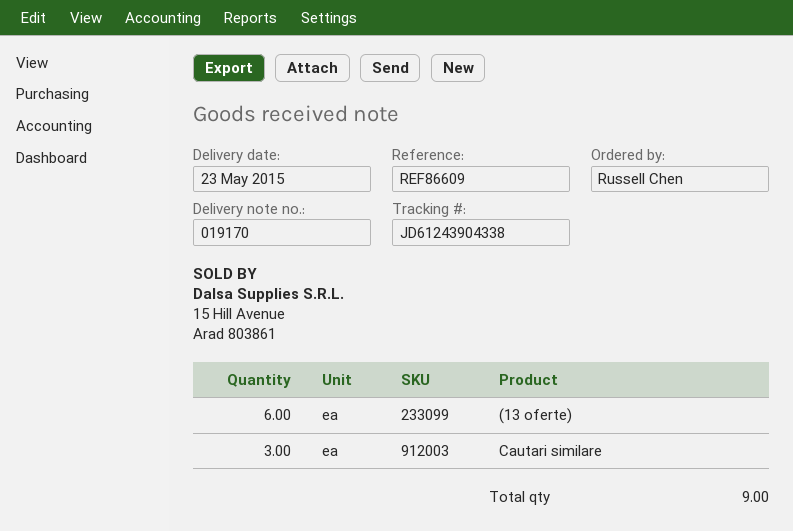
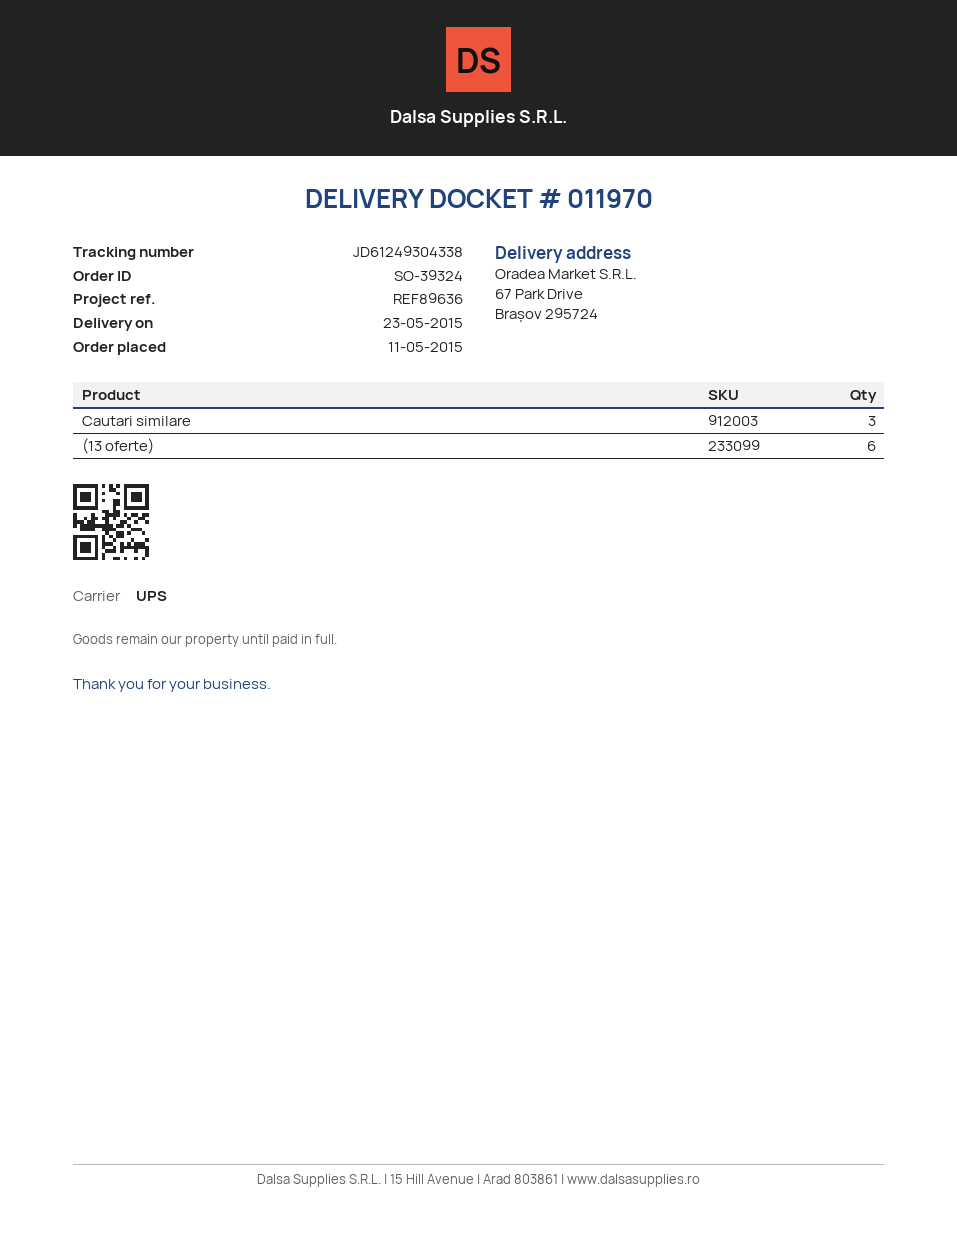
delivery note number: 019170 -> 011970
reference: REF86609 -> REF89636
tracking number: JD61243904338 -> JD61249304338

